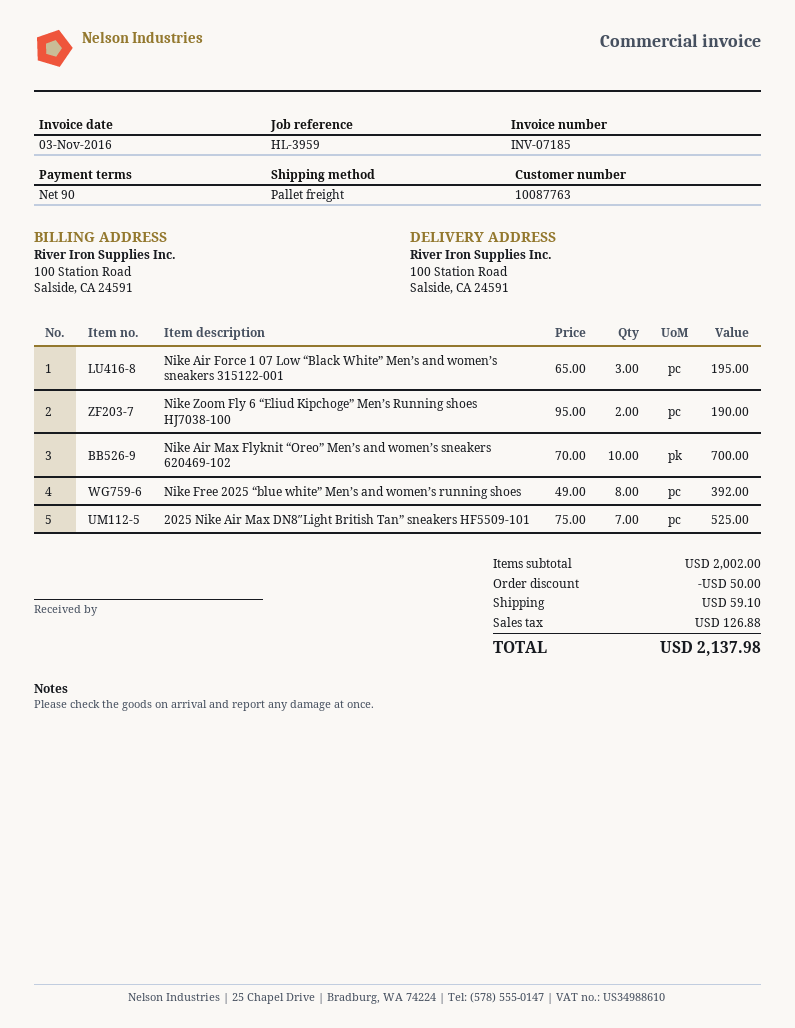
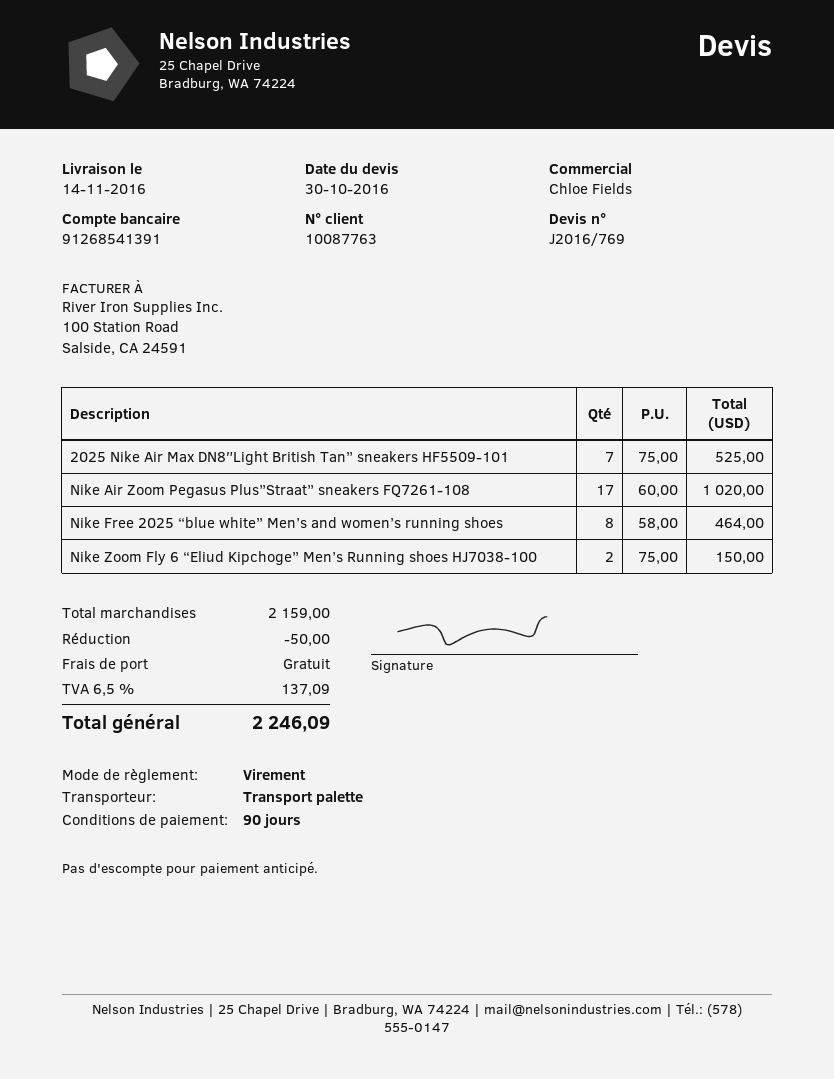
Nike Air Force 1 07 Low “Black White” Men’s and women’s sneakers 315122-001: 3 x 65.00 = 195.00 -> none
Nike Zoom Fly 6 “Eliud Kipchoge” Men’s Running shoes HJ7038-100: 2 x 95.00 = 190.00 -> 2 x 75.00 = 150.00
Nike Air Max Flyknit “Oreo” Men’s and women’s sneakers 620469-102: 10 x 70.00 = 700.00 -> none
Nike Free 2025 “blue white” Men’s and women’s running shoes: 8 x 49.00 = 392.00 -> 8 x 58.00 = 464.00
Nike Air Zoom Pegasus Plus”Straat” sneakers FQ7261-108: none -> 17 x 60.00 = 1020.00
subtotal: 2002.00 -> 2159.00
shipping: 59.10 -> 0.00
tax: 126.88 -> 137.09
total: 2137.98 -> 2246.09

